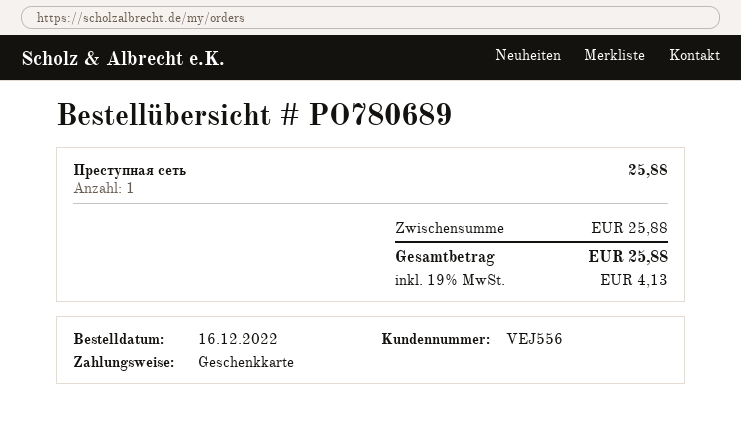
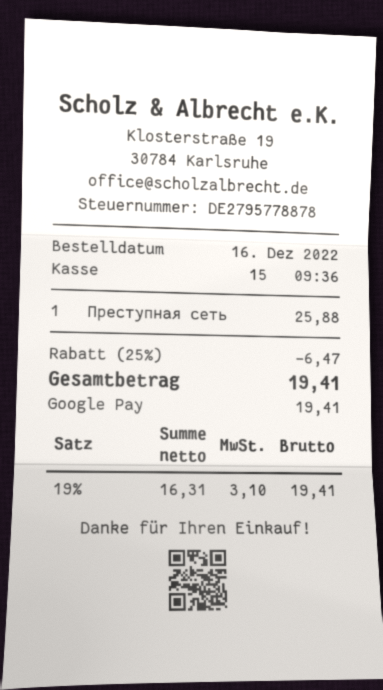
payment method: gift card -> Google Pay
discount: none -> 25% = 6.47
tax: 19% = 4.13 -> 19% = 3.10
total: 25.88 -> 19.41

